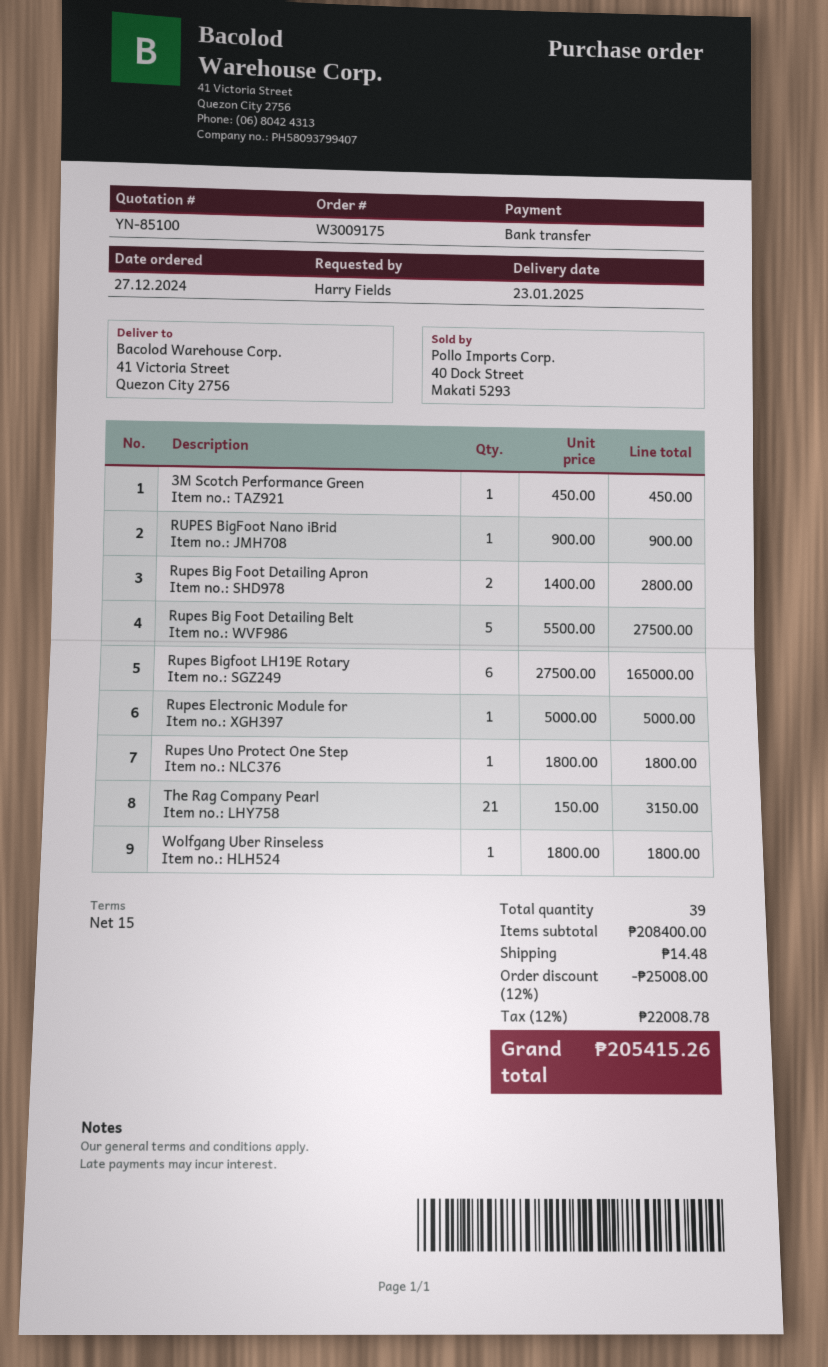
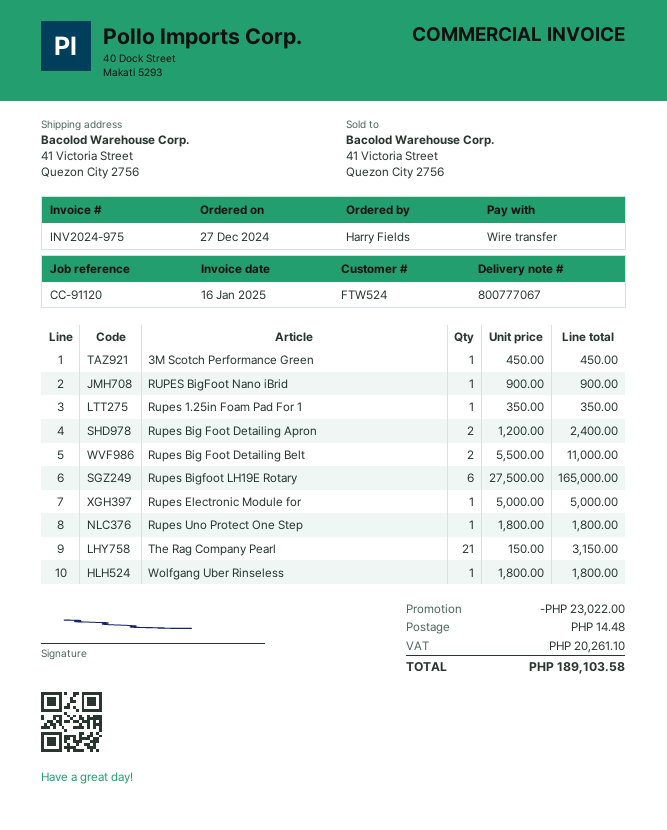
Rupes Big Foot Detailing Apron: 2 x 1400.00 = 2800.00 -> 2 x 1200.00 = 2400.00
Rupes Big Foot Detailing Belt: 5 x 5500.00 = 27500.00 -> 2 x 5500.00 = 11000.00
Rupes 1.25in Foam Pad For 1: none -> 1 x 350.00 = 350.00
discount: 25008.00 -> 23022.00
tax: 22008.78 -> 20261.10
total: 205415.26 -> 189103.58

